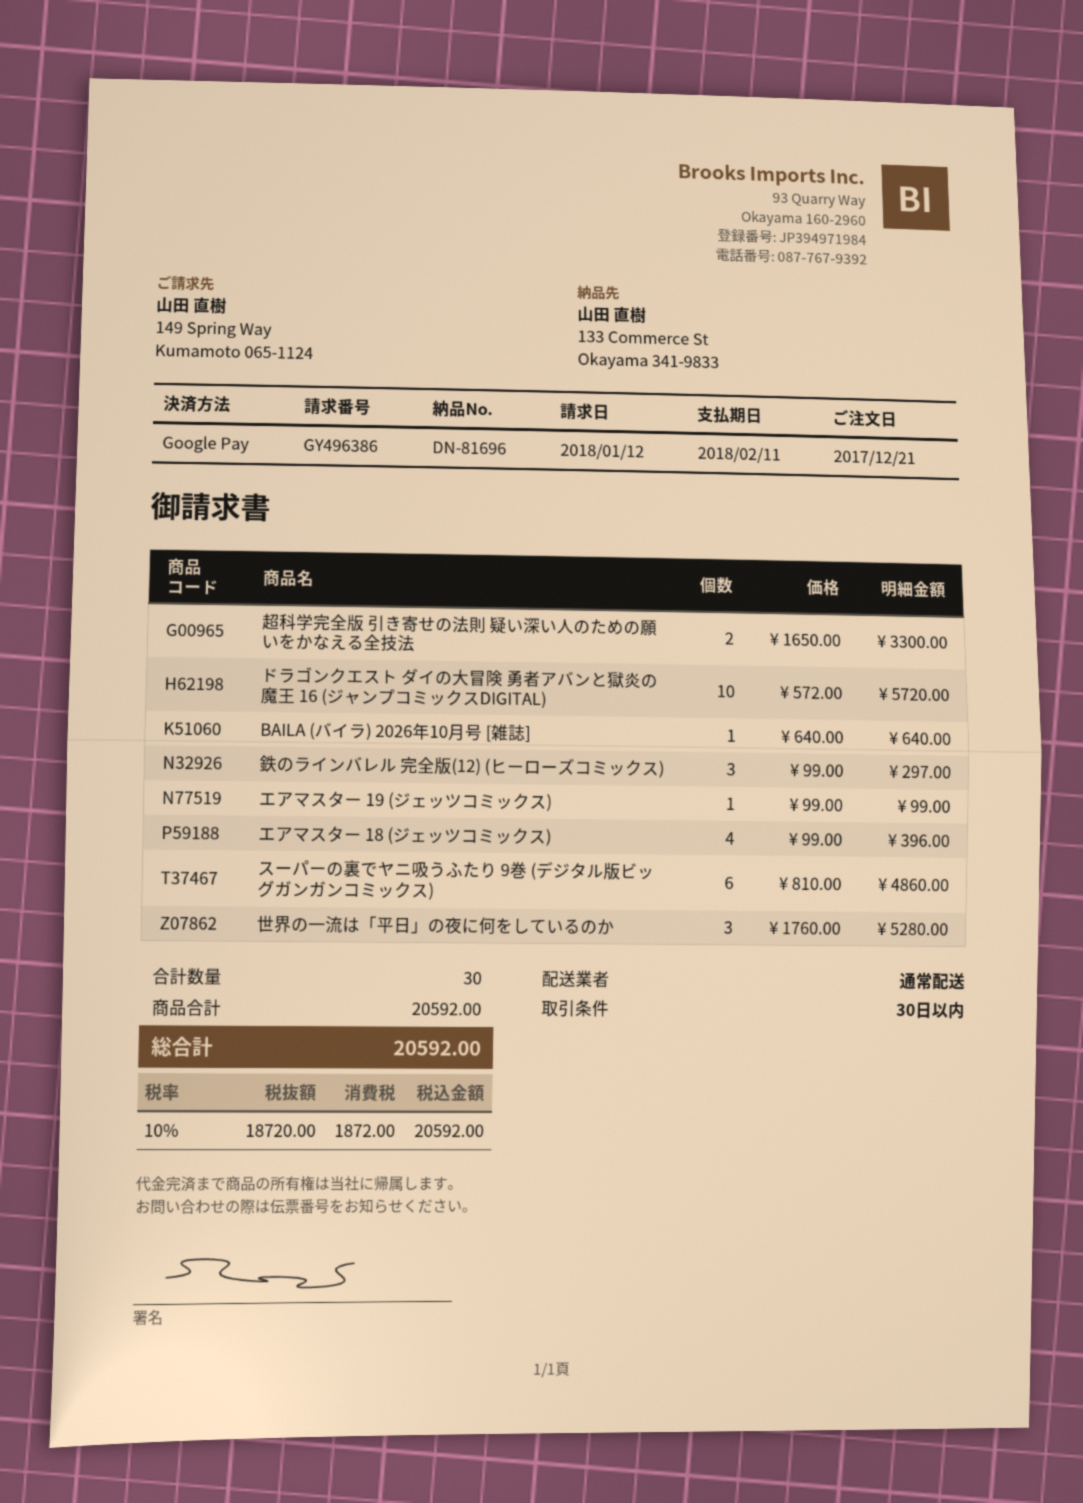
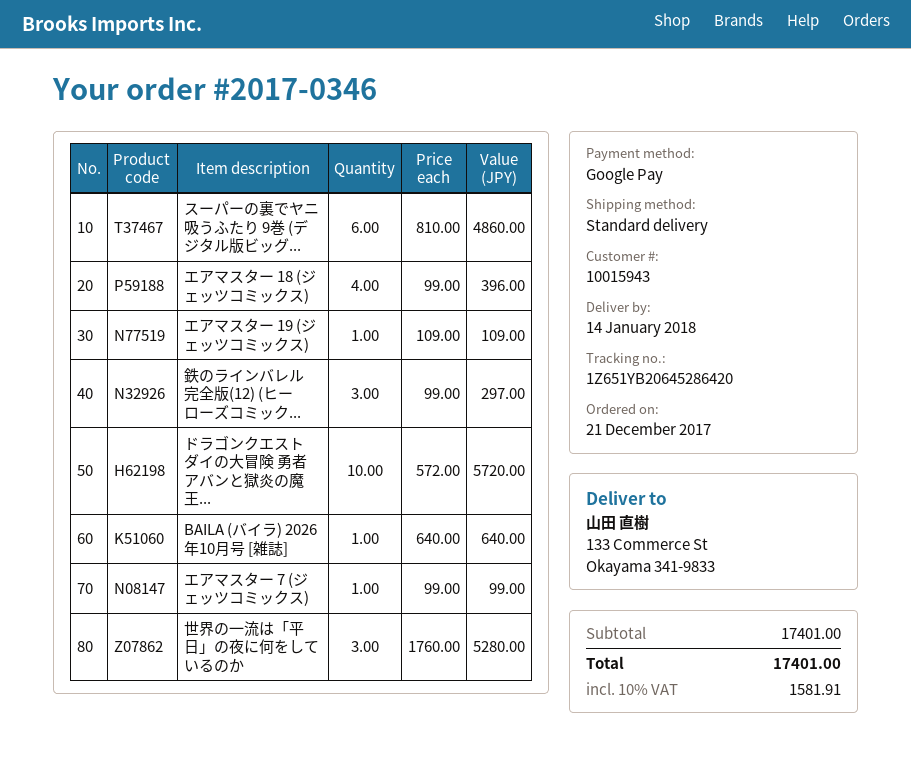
超科学完全版 引き寄せの法則 疑い深い人のための願いをかなえる全技法: 2 x 1650.00 = 3300.00 -> none
エアマスター 19 (ジェッツコミックス): 1 x 99.00 = 99.00 -> 1 x 109.00 = 109.00
エアマスター 7 (ジェッツコミックス): none -> 1 x 99.00 = 99.00
subtotal: 20592.00 -> 17401.00
tax: 10% = 1872.00 -> 10% = 1581.91
total: 20592.00 -> 17401.00

